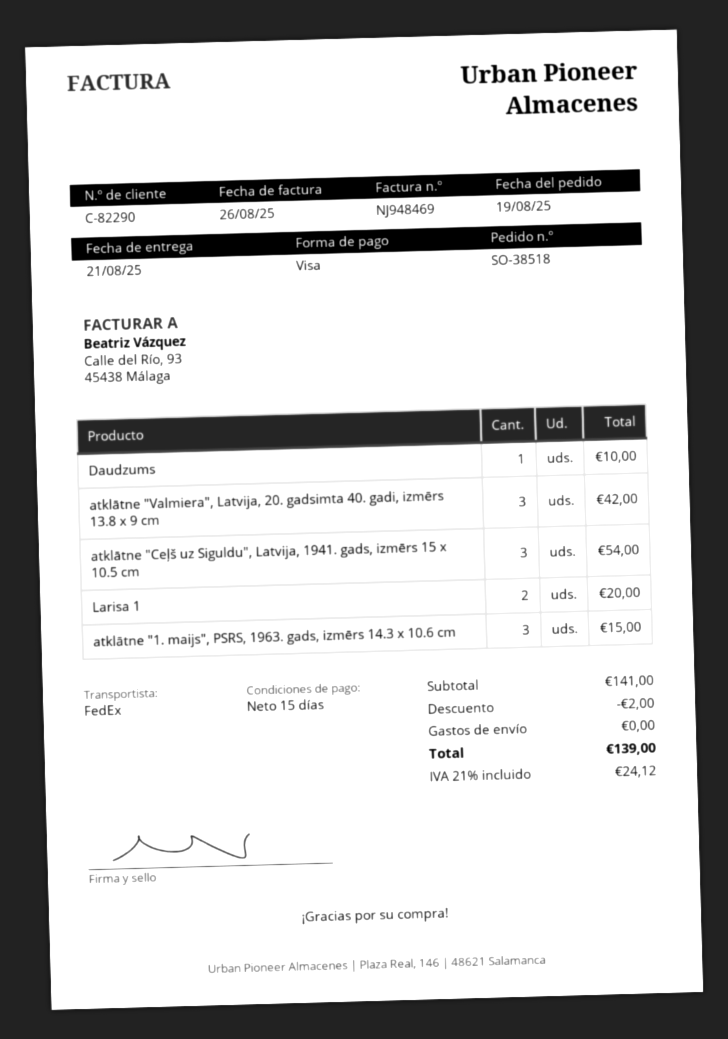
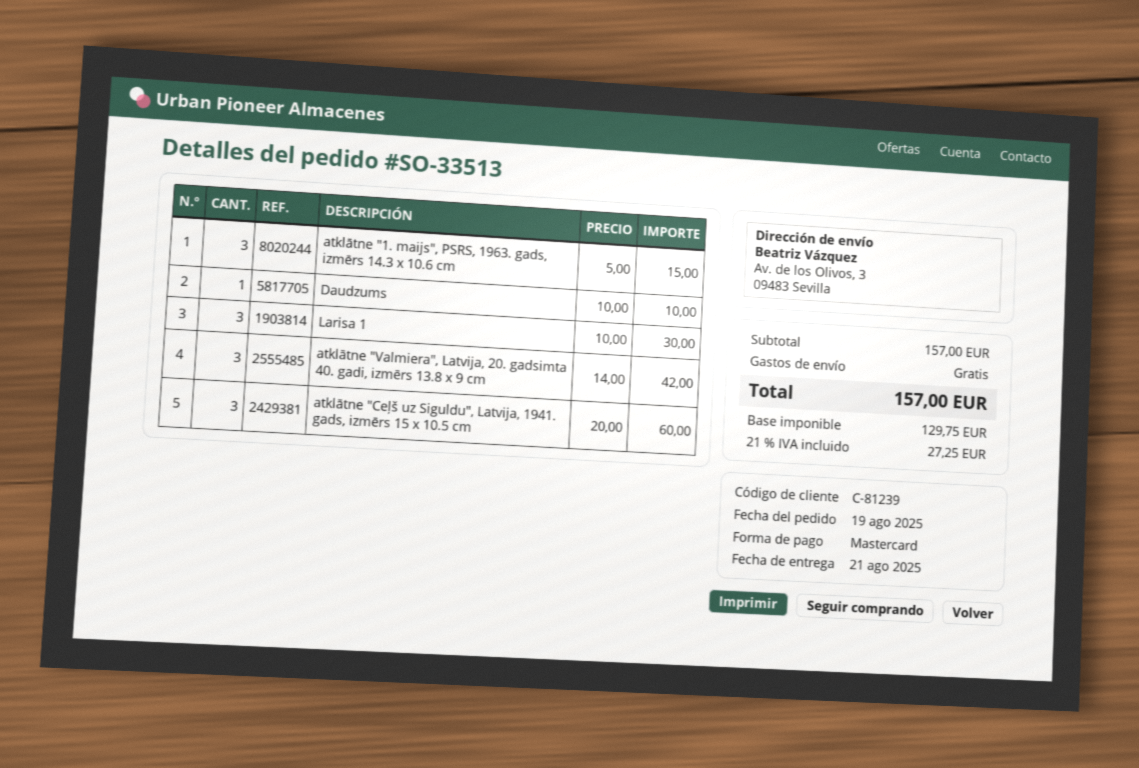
order number: SO-38518 -> SO-33513
customer number: C-82290 -> C-81239
payment method: Visa -> Mastercard
atklātne "Ceļš uz Siguldu", Latvija, 1941. gads, izmērs 15 x 10.5 cm: 3 for 54.00 -> 3 for 60.00
Larisa 1: 2 for 20.00 -> 3 for 30.00
subtotal: 141.00 -> 157.00
discount: 2.00 -> none
tax: 21% = 24.12 -> 21% = 27.25
total: 139.00 -> 157.00

